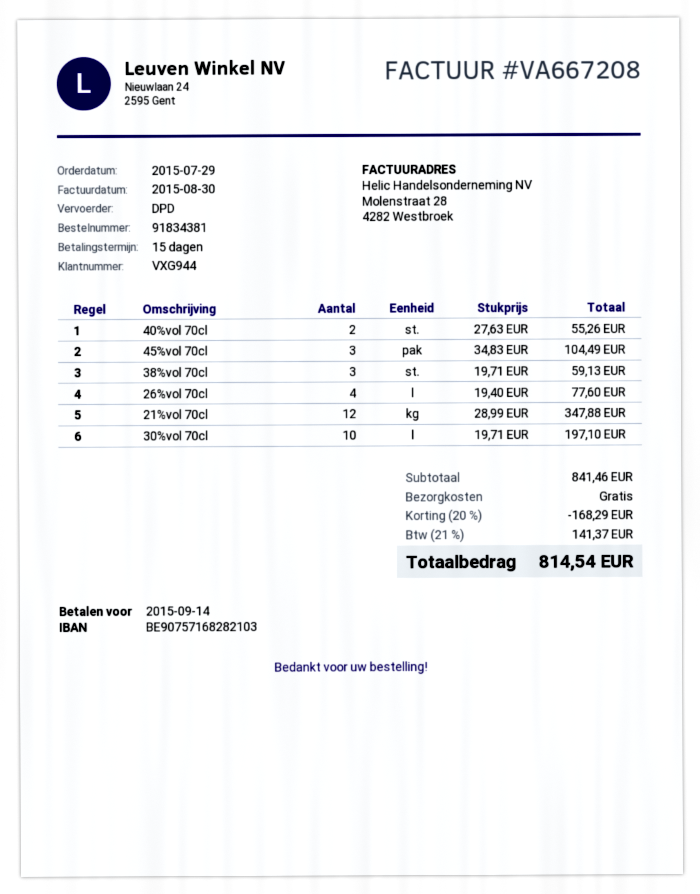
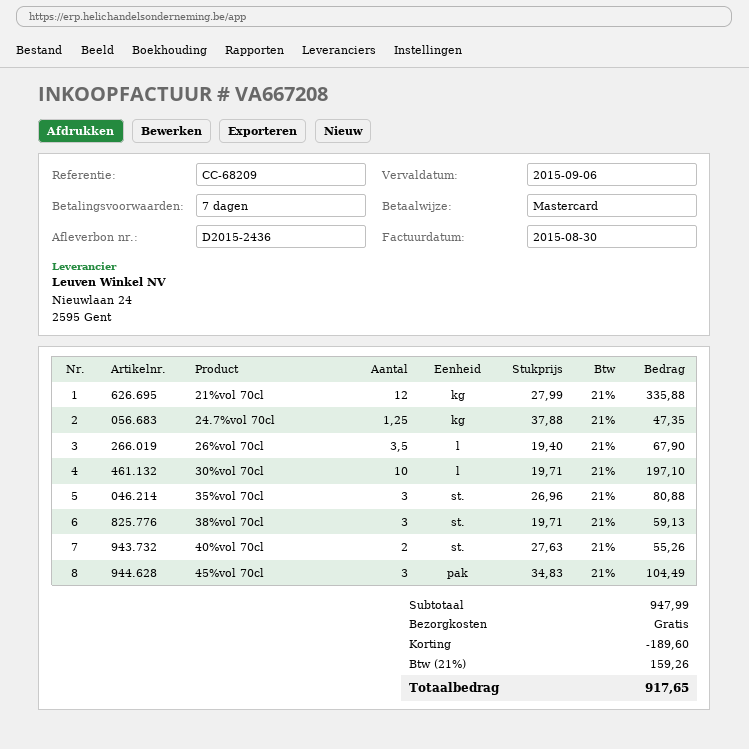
payment terms: 15 days -> 7 days
due date: 2015-09-14 -> 2015-09-06
26%vol 70cl: 4 x 19.40 = 77.60 -> 3.5 x 19.40 = 67.90
21%vol 70cl: 12 x 28.99 = 347.88 -> 12 x 27.99 = 335.88
24.7%vol 70cl: none -> 1.25 x 37.88 = 47.35
35%vol 70cl: none -> 3 x 26.96 = 80.88
subtotal: 841.46 -> 947.99
discount: 168.29 -> 189.60
tax: 21% = 141.37 -> 21% = 159.26
total: 814.54 -> 917.65

